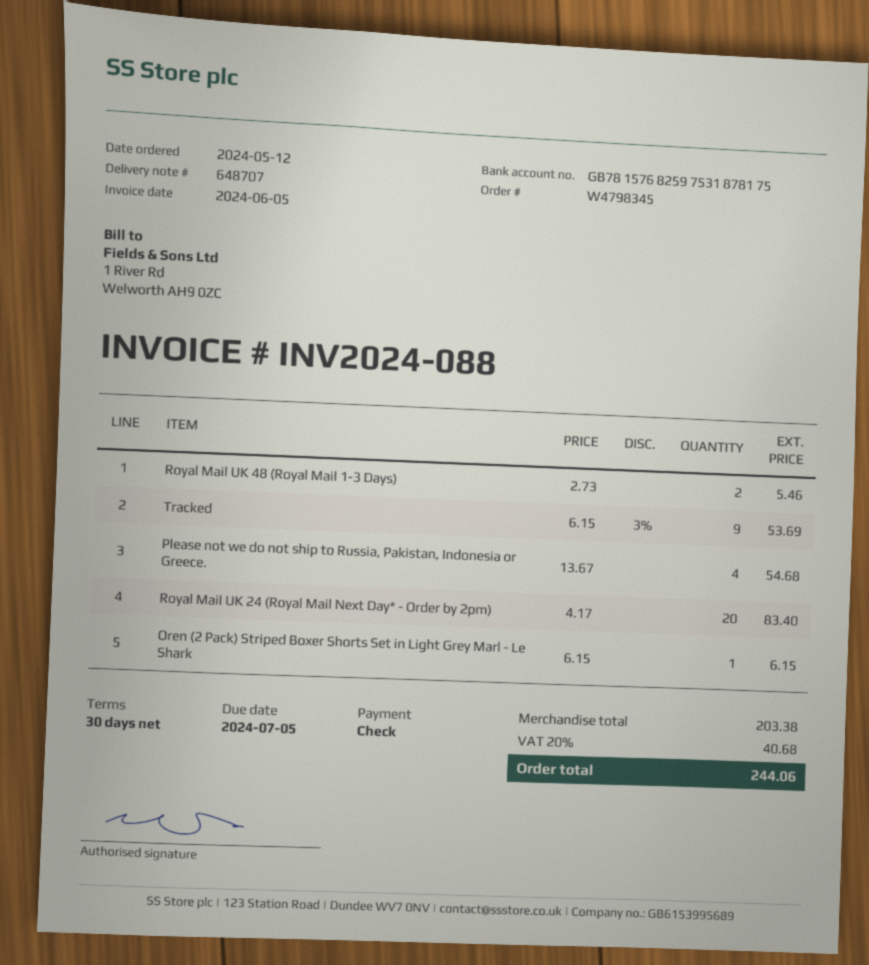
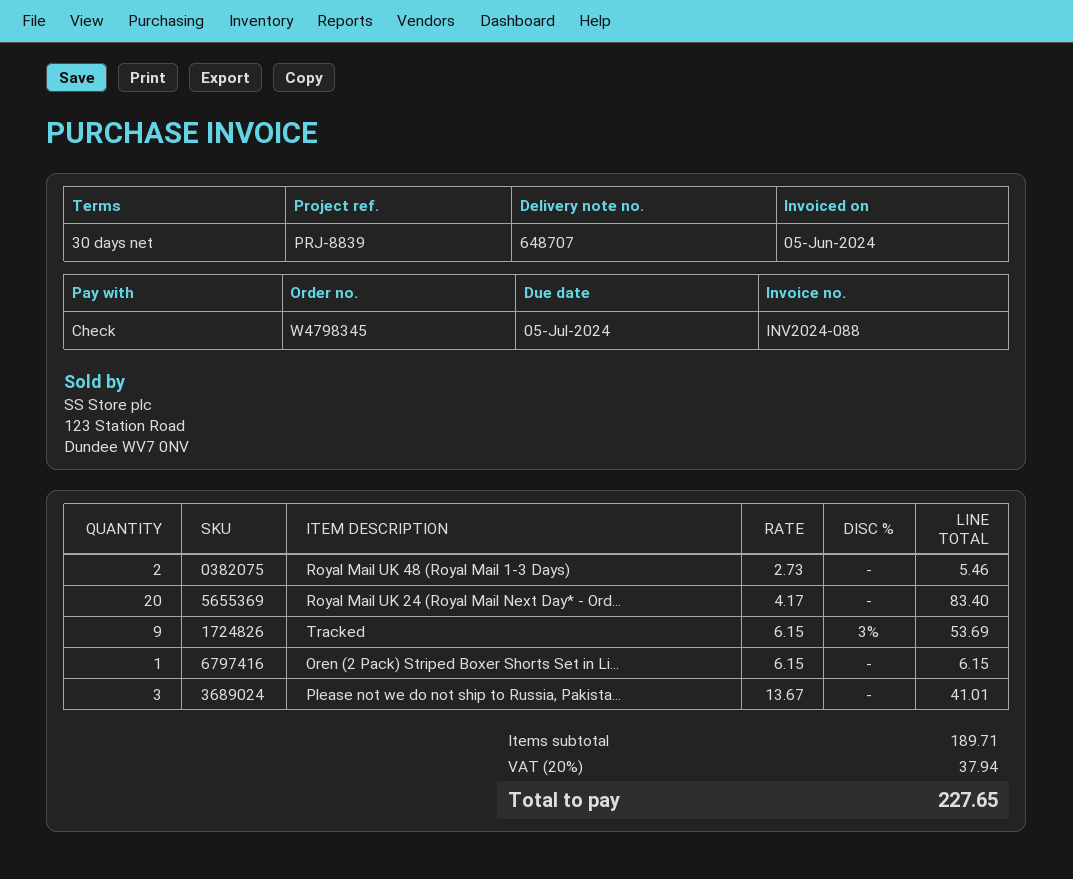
Please not we do not ship to Russia, Pakistan, Indonesia or Greece.: 4 x 13.67 = 54.68 -> 3 x 13.67 = 41.01
subtotal: 203.38 -> 189.71
tax: 20% = 40.68 -> 20% = 37.94
total: 244.06 -> 227.65

